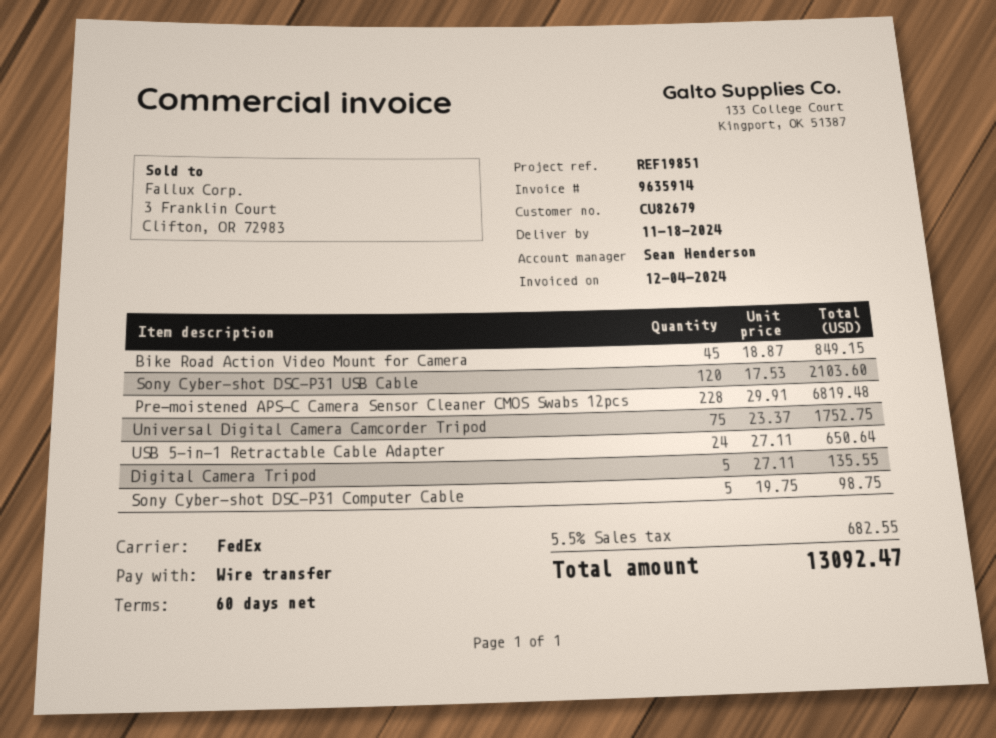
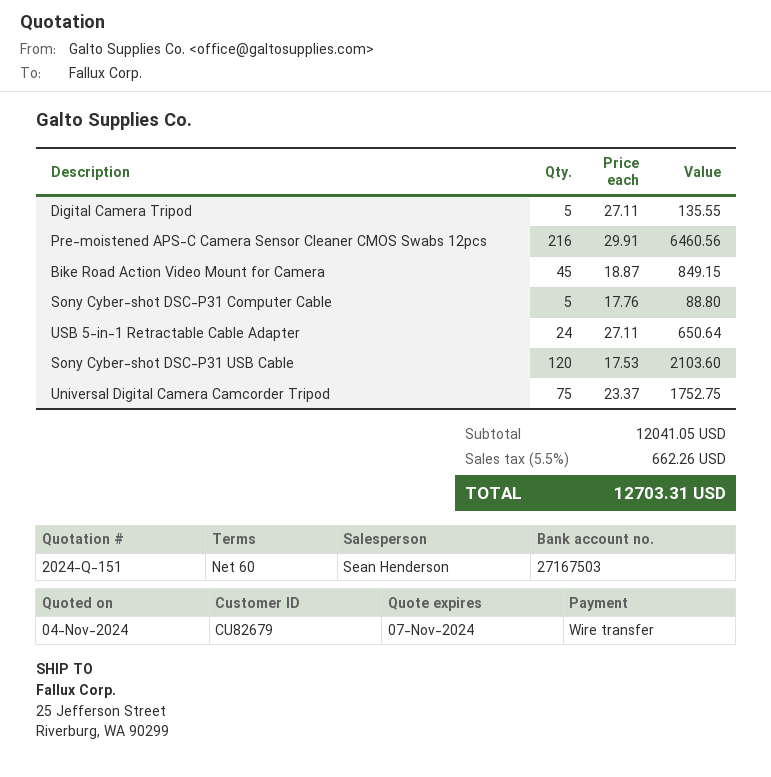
Pre-moistened APS-C Camera Sensor Cleaner CMOS Swabs 12pcs: 228 x 29.91 = 6819.48 -> 216 x 29.91 = 6460.56
Sony Cyber-shot DSC-P31 Computer Cable: 5 x 19.75 = 98.75 -> 5 x 17.76 = 88.80
tax: 5.5% = 682.55 -> 5.5% = 662.26
total: 13092.47 -> 12703.31

